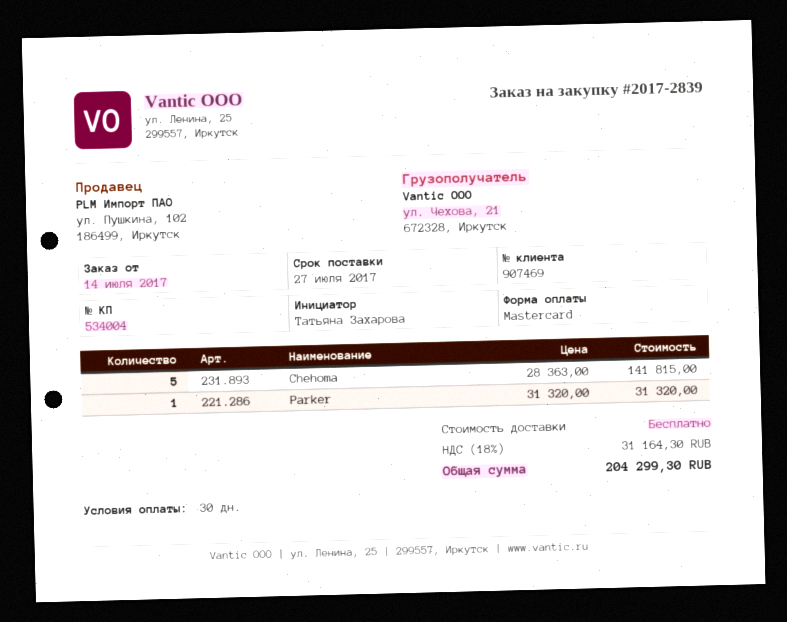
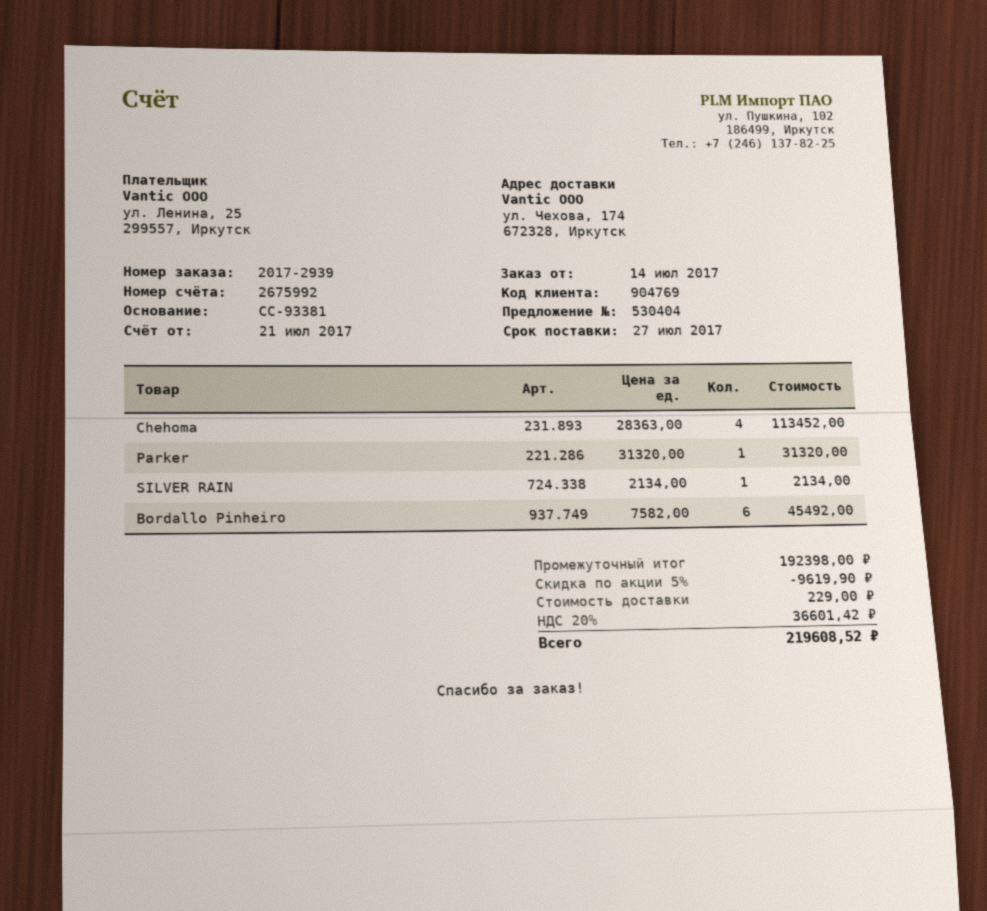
quote number: 534004 -> 530404
order number: 2017-2839 -> 2017-2939
customer number: 907469 -> 904769
ship to: ул. Чехова, 21, 672328, Иркутск -> ул. Чехова, 174, 672328, Иркутск
Chehoma: 5 x 28363.00 = 141815.00 -> 4 x 28363.00 = 113452.00
SILVER RAIN: none -> 1 x 2134.00 = 2134.00
Bordallo Pinheiro: none -> 6 x 7582.00 = 45492.00
discount: none -> 5% = 9619.90
shipping: 0.00 -> 229.00
tax: 18% = 31164.30 -> 20% = 36601.42
total: 204299.30 -> 219608.52

